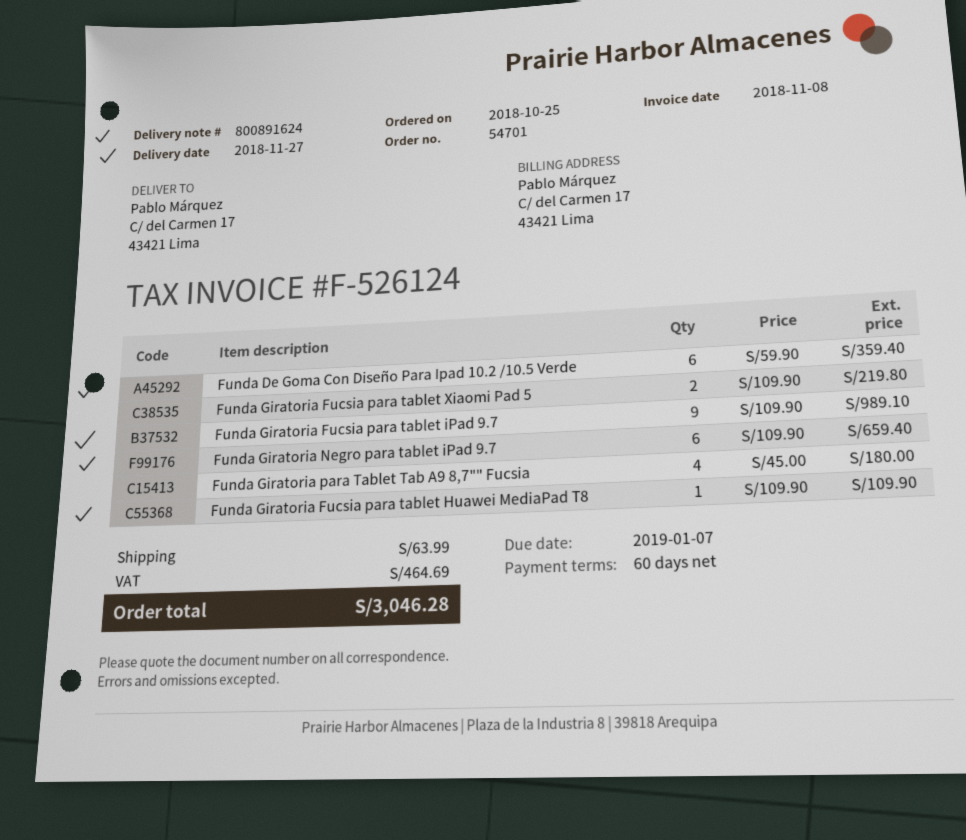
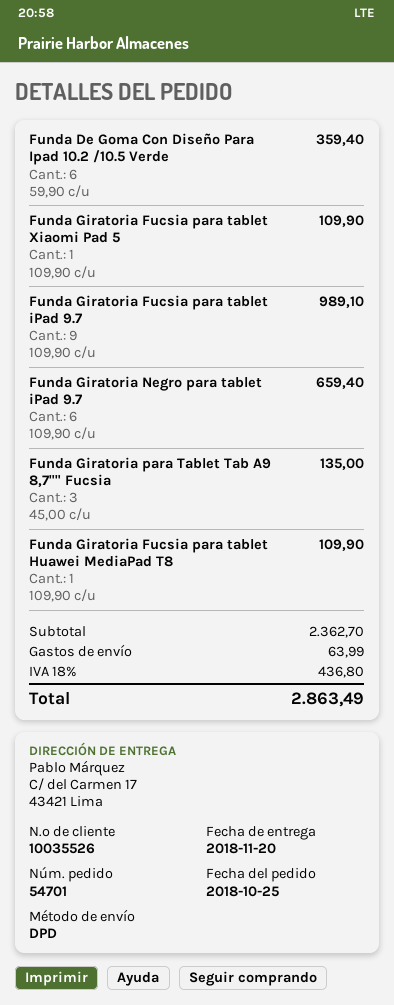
delivery date: 2018-11-27 -> 2018-11-20
Funda Giratoria Fucsia para tablet Xiaomi Pad 5: 2 x 109.90 = 219.80 -> 1 x 109.90 = 109.90
Funda Giratoria para Tablet Tab A9 8,7"" Fucsia: 4 x 45.00 = 180.00 -> 3 x 45.00 = 135.00
tax: 464.69 -> 436.80
total: 3046.28 -> 2863.49

